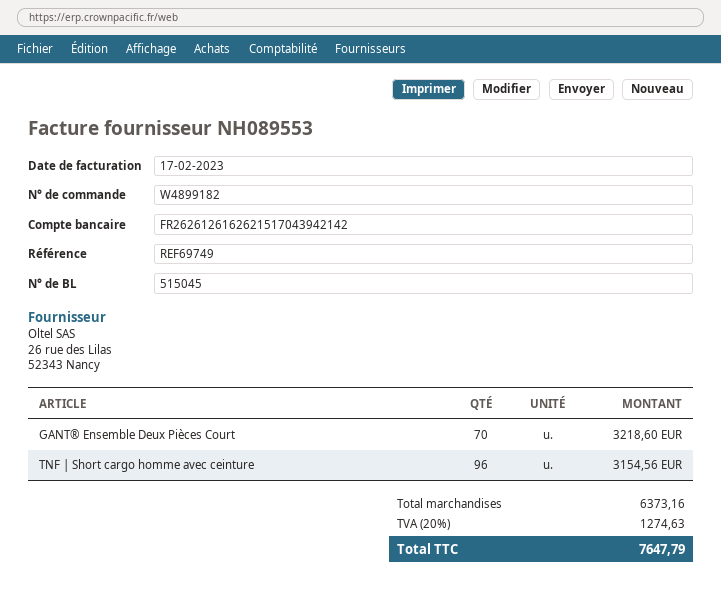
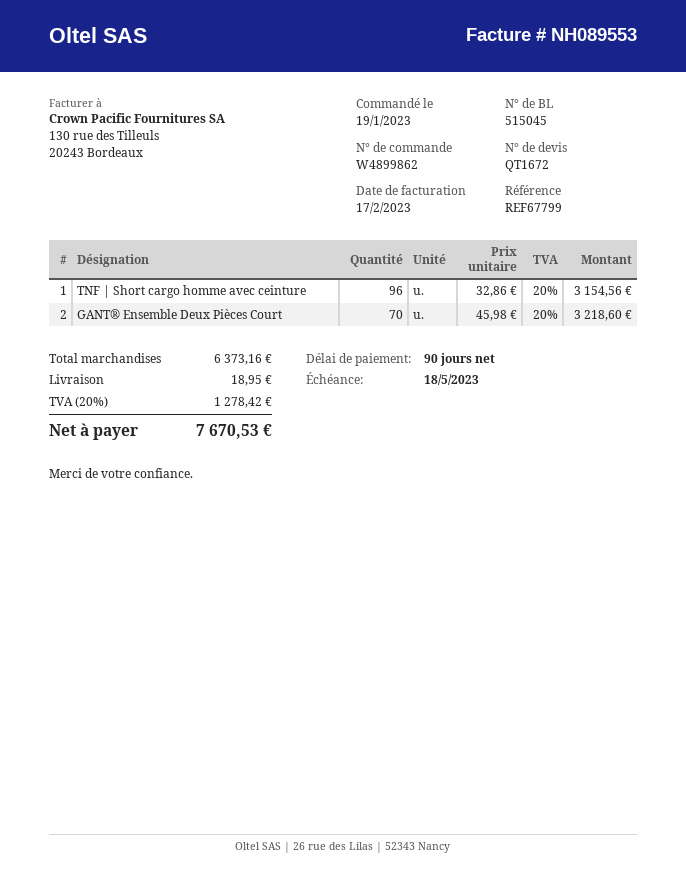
order number: W4899182 -> W4899862
reference: REF69749 -> REF67799
shipping: none -> 18.95
tax: 20% = 1274.63 -> 20% = 1278.42
total: 7647.79 -> 7670.53

